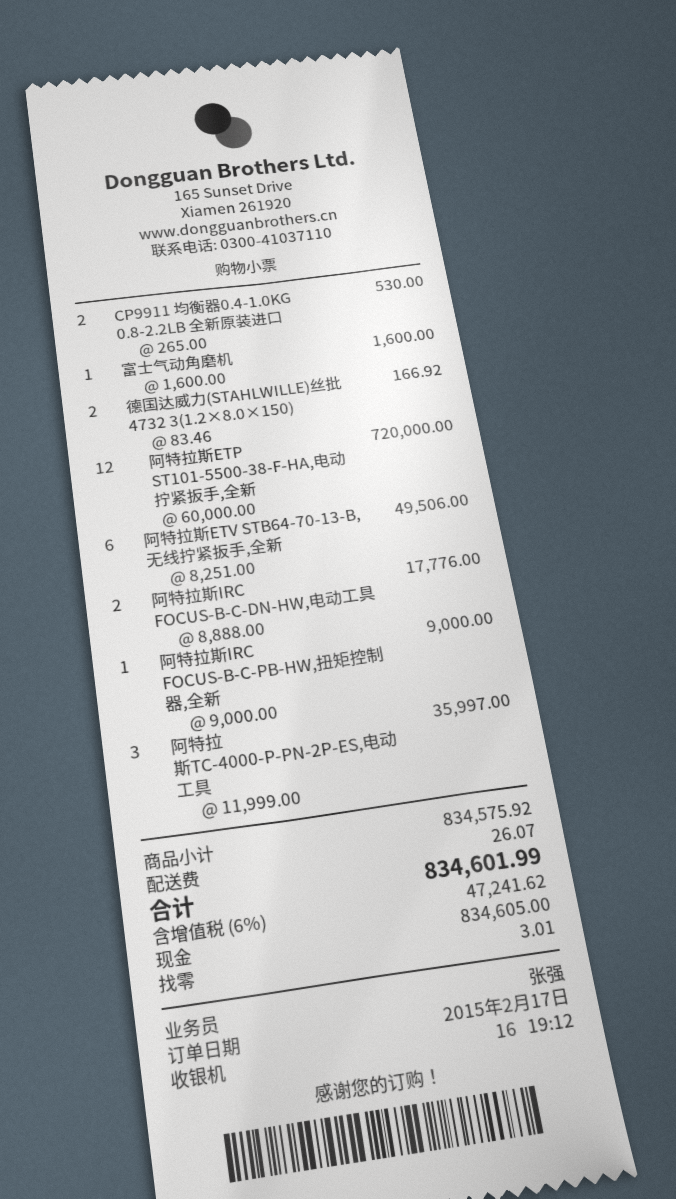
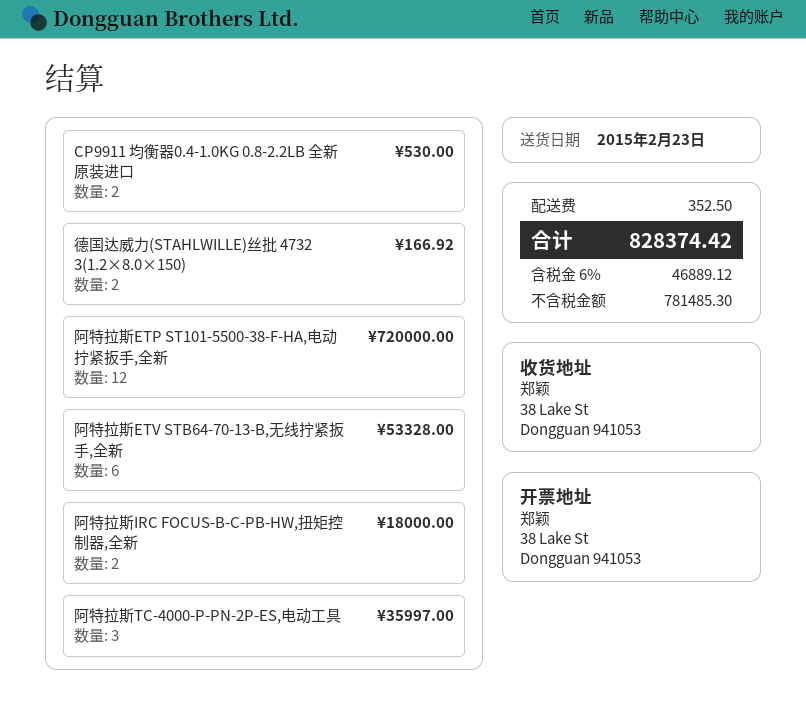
富士气动角磨机: 1 for 1600.00 -> none
阿特拉斯ETV STB64-70-13-B,无线拧紧扳手,全新: 6 for 49506.00 -> 6 for 53328.00
阿特拉斯IRC FOCUS-B-C-DN-HW,电动工具: 2 for 17776.00 -> none
阿特拉斯IRC FOCUS-B-C-PB-HW,扭矩控制器,全新: 1 for 9000.00 -> 2 for 18000.00
shipping: 26.07 -> 352.50
tax: 6% = 47241.62 -> 6% = 46889.12
total: 834601.99 -> 828374.42

